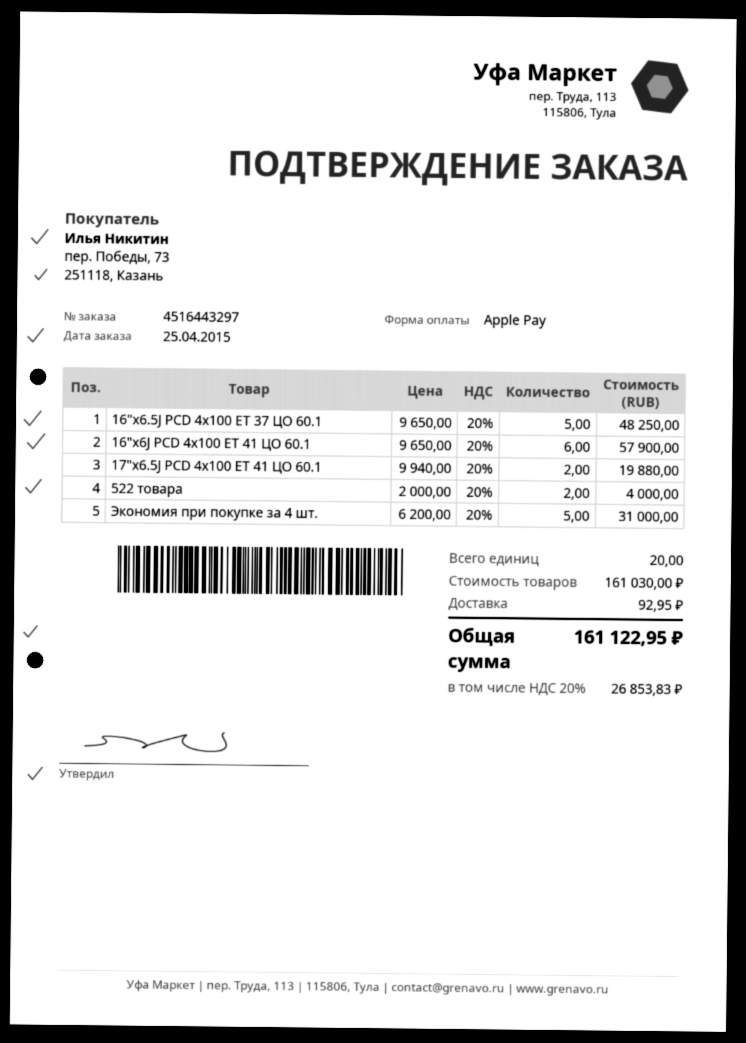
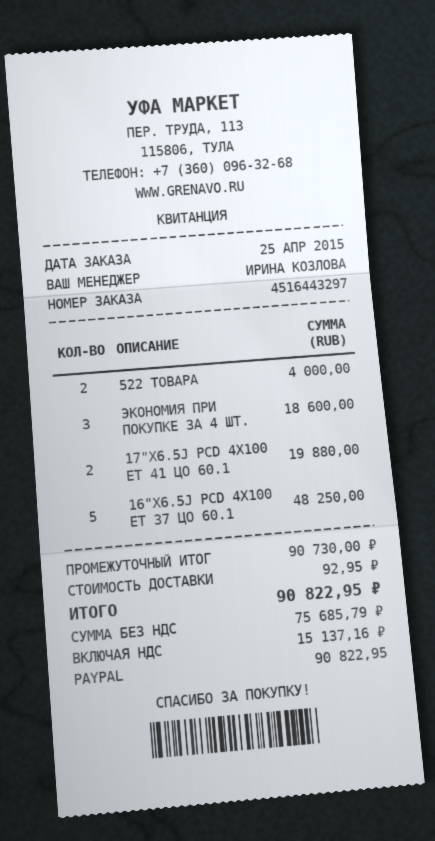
payment method: Apple Pay -> PayPal
16"x6J PCD 4x100 ЕТ 41 ЦО 60.1: 6 for 57900.00 -> none
Экономия при покупке за 4 шт.: 5 for 31000.00 -> 3 for 18600.00
subtotal: 161030.00 -> 90730.00
tax: 26853.83 -> 15137.16
total: 161122.95 -> 90822.95

